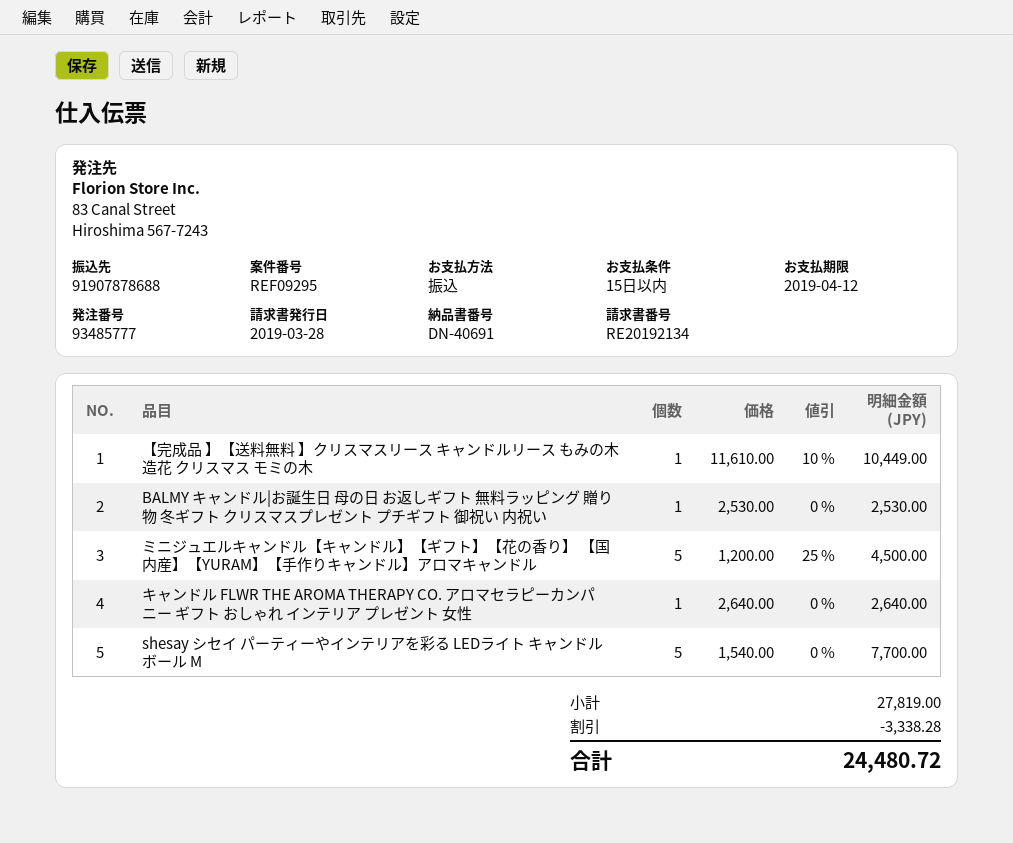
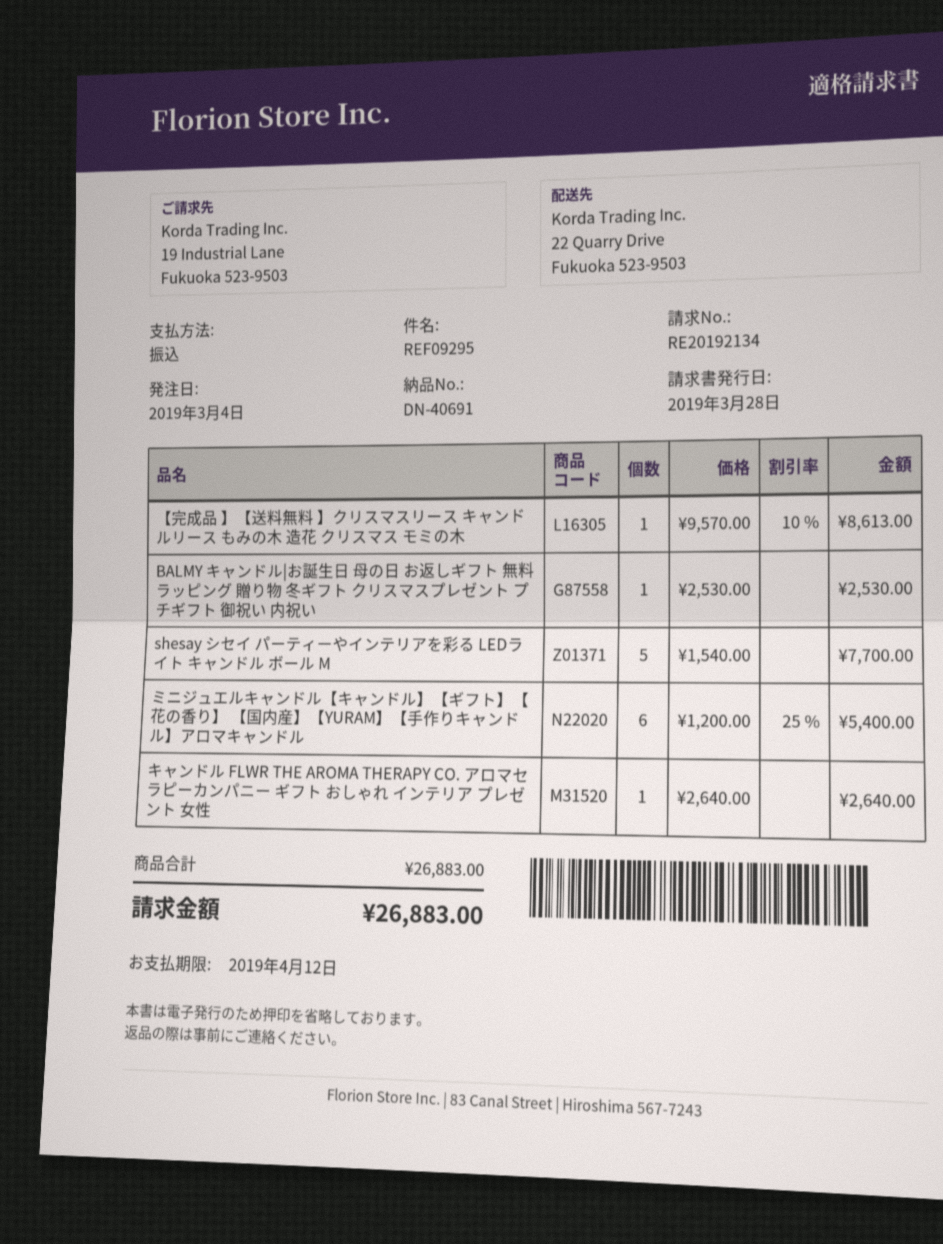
【完成品 】【送料無料 】クリスマスリース キャンドルリース もみの木 造花 クリスマス モミの木: 1 x 11610.00 - 10% = 10449.00 -> 1 x 9570.00 - 10% = 8613.00
ミニジュエルキャンドル【キャンドル】【ギフト】【花の香り】 【国内産】【YURAM】【手作りキャンドル】アロマキャンドル: 5 x 1200.00 - 25% = 4500.00 -> 6 x 1200.00 - 25% = 5400.00
subtotal: 27819.00 -> 26883.00
discount: 3338.28 -> none
total: 24480.72 -> 26883.00

